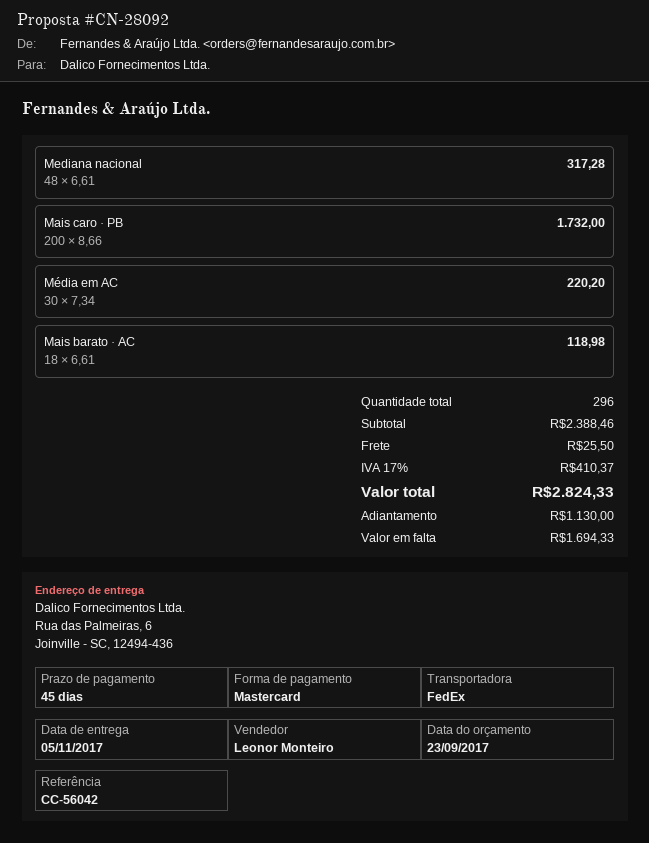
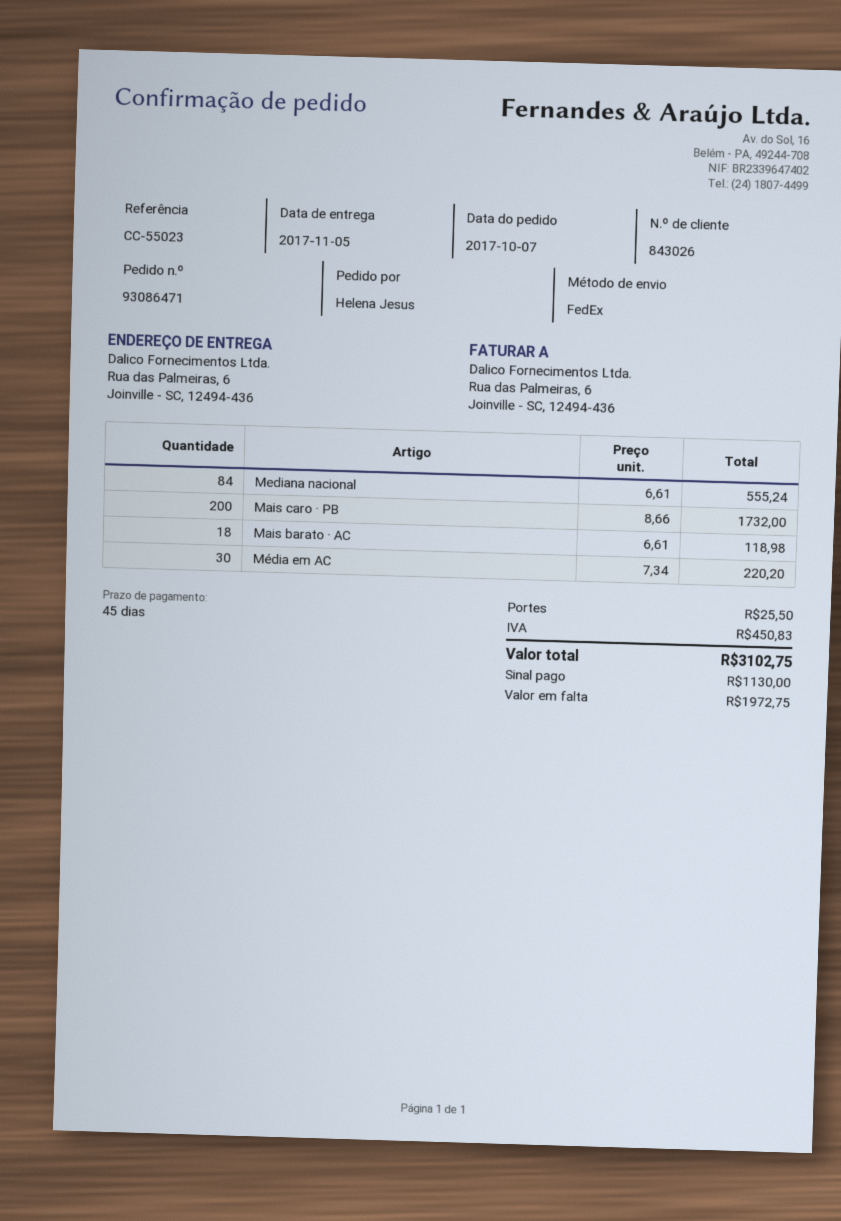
reference: CC-56042 -> CC-55023
Mediana nacional: 48 x 6.61 = 317.28 -> 84 x 6.61 = 555.24
tax: 410.37 -> 450.83
total: 2824.33 -> 3102.75
balance: 1694.33 -> 1972.75

